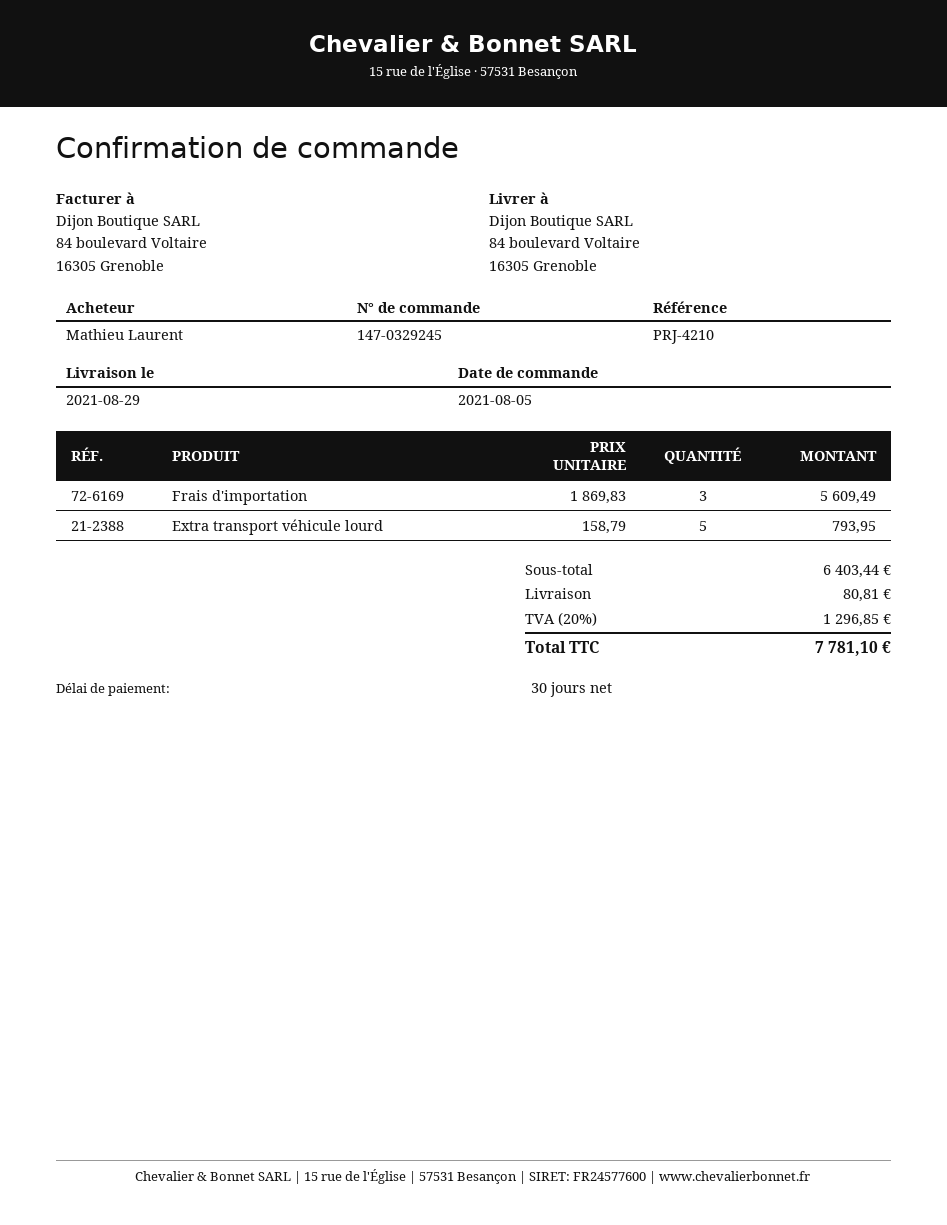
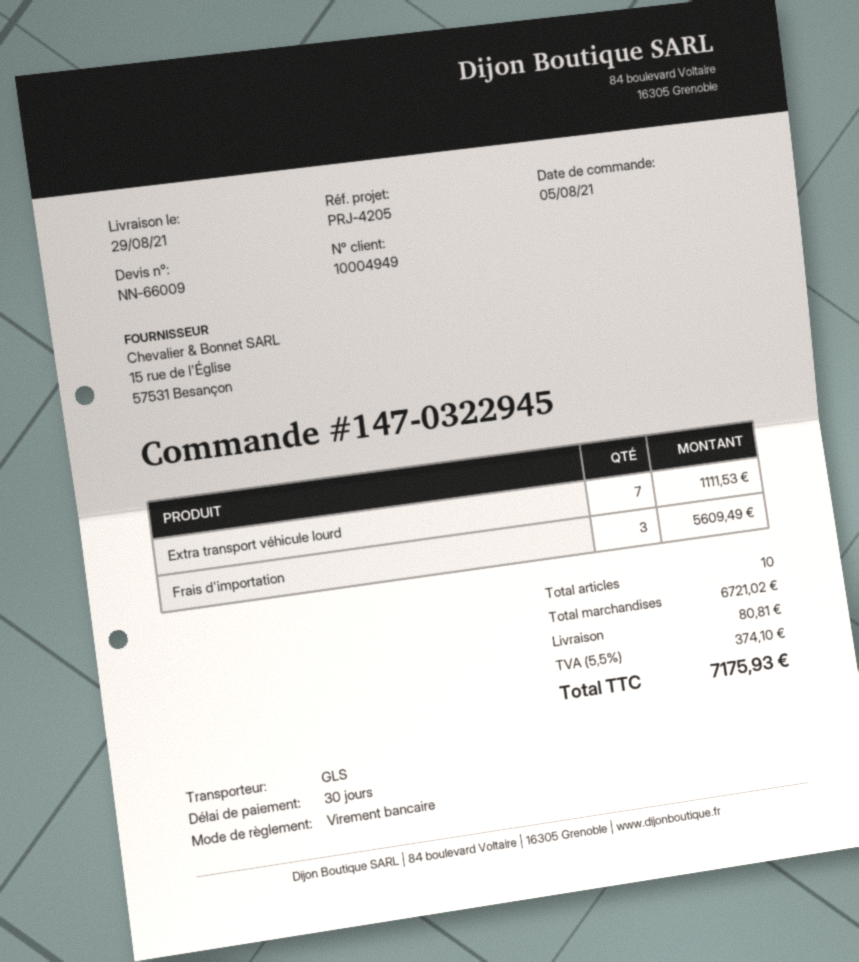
order number: 147-0329245 -> 147-0322945
reference: PRJ-4210 -> PRJ-4205
Extra transport véhicule lourd: 5 for 793.95 -> 7 for 1111.53
subtotal: 6403.44 -> 6721.02
tax: 20% = 1296.85 -> 5.5% = 374.10
total: 7781.10 -> 7175.93

